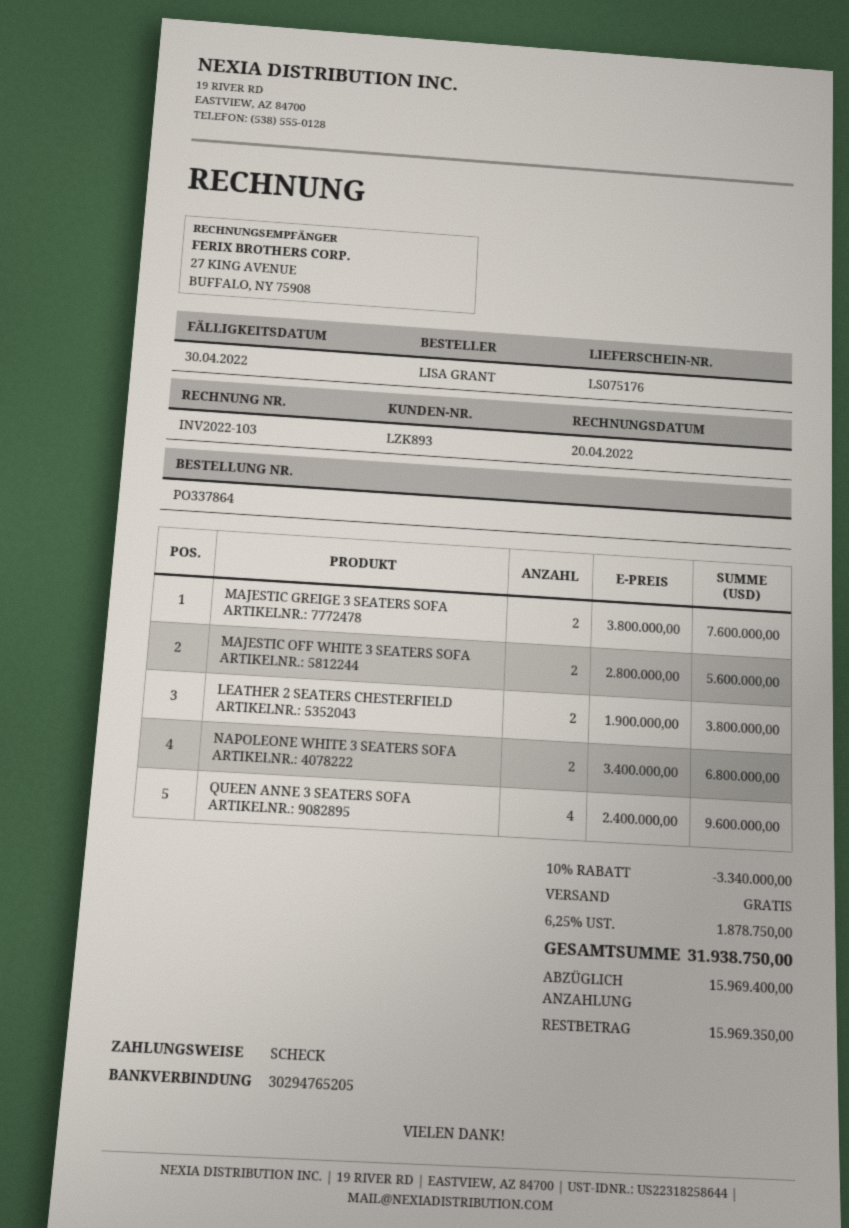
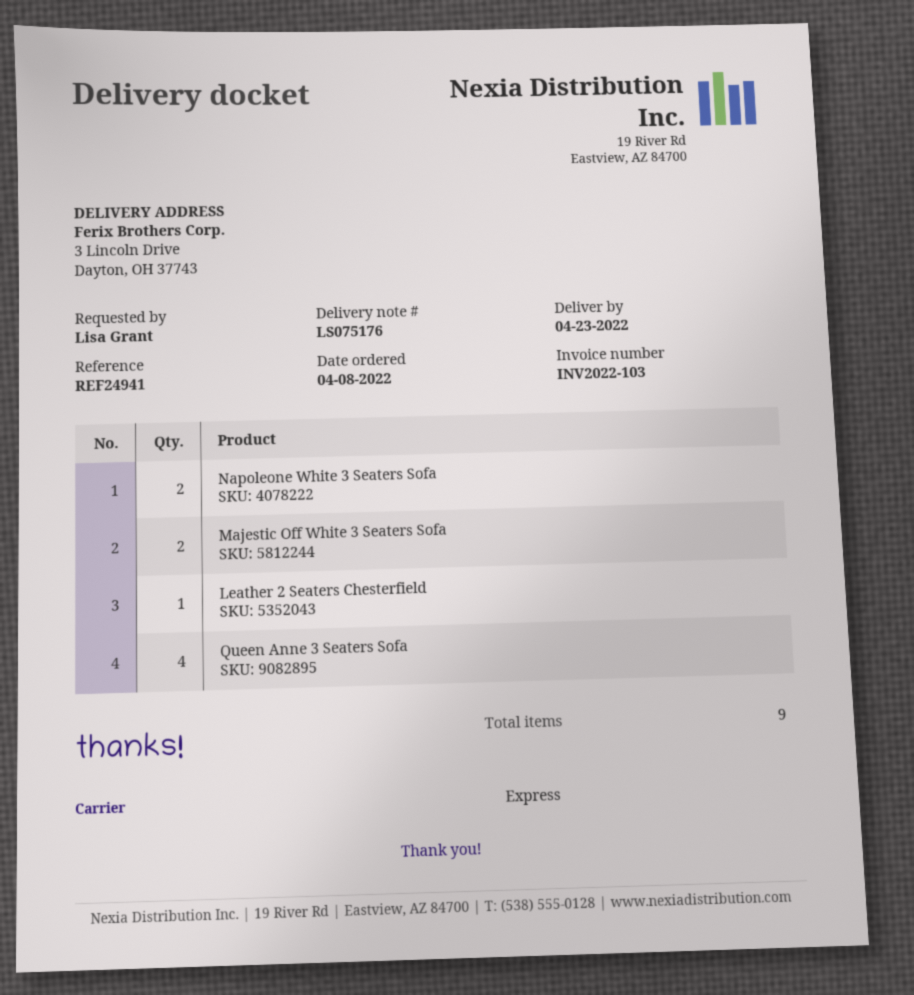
MAJESTIC GREIGE 3 SEATERS SOFA: 2 -> none
LEATHER 2 SEATERS CHESTERFIELD: 2 -> 1

